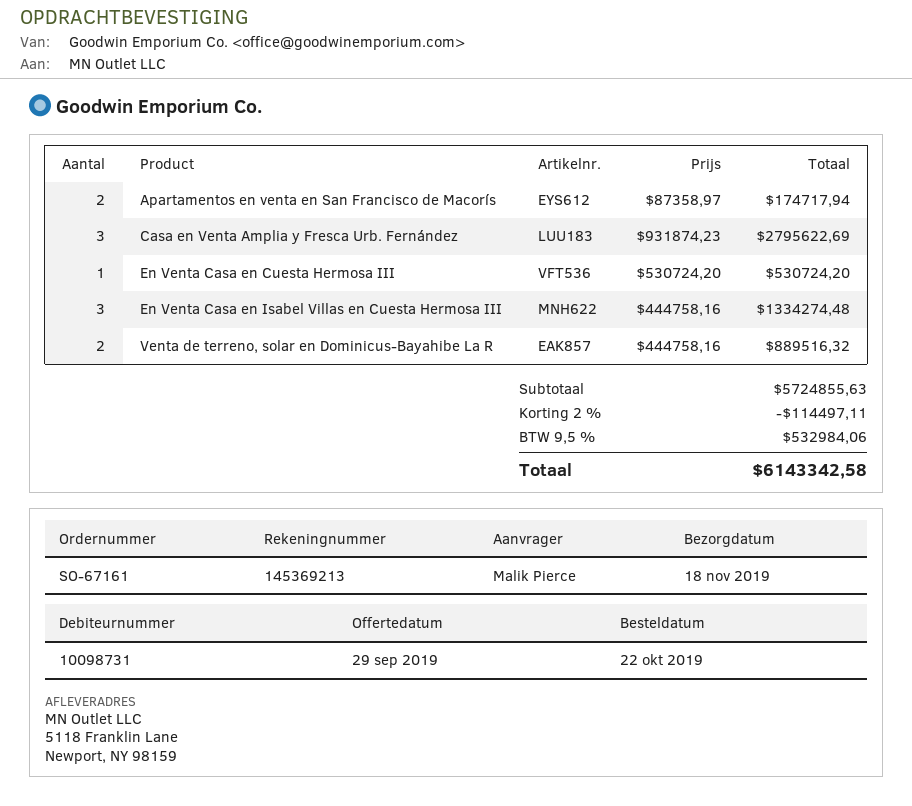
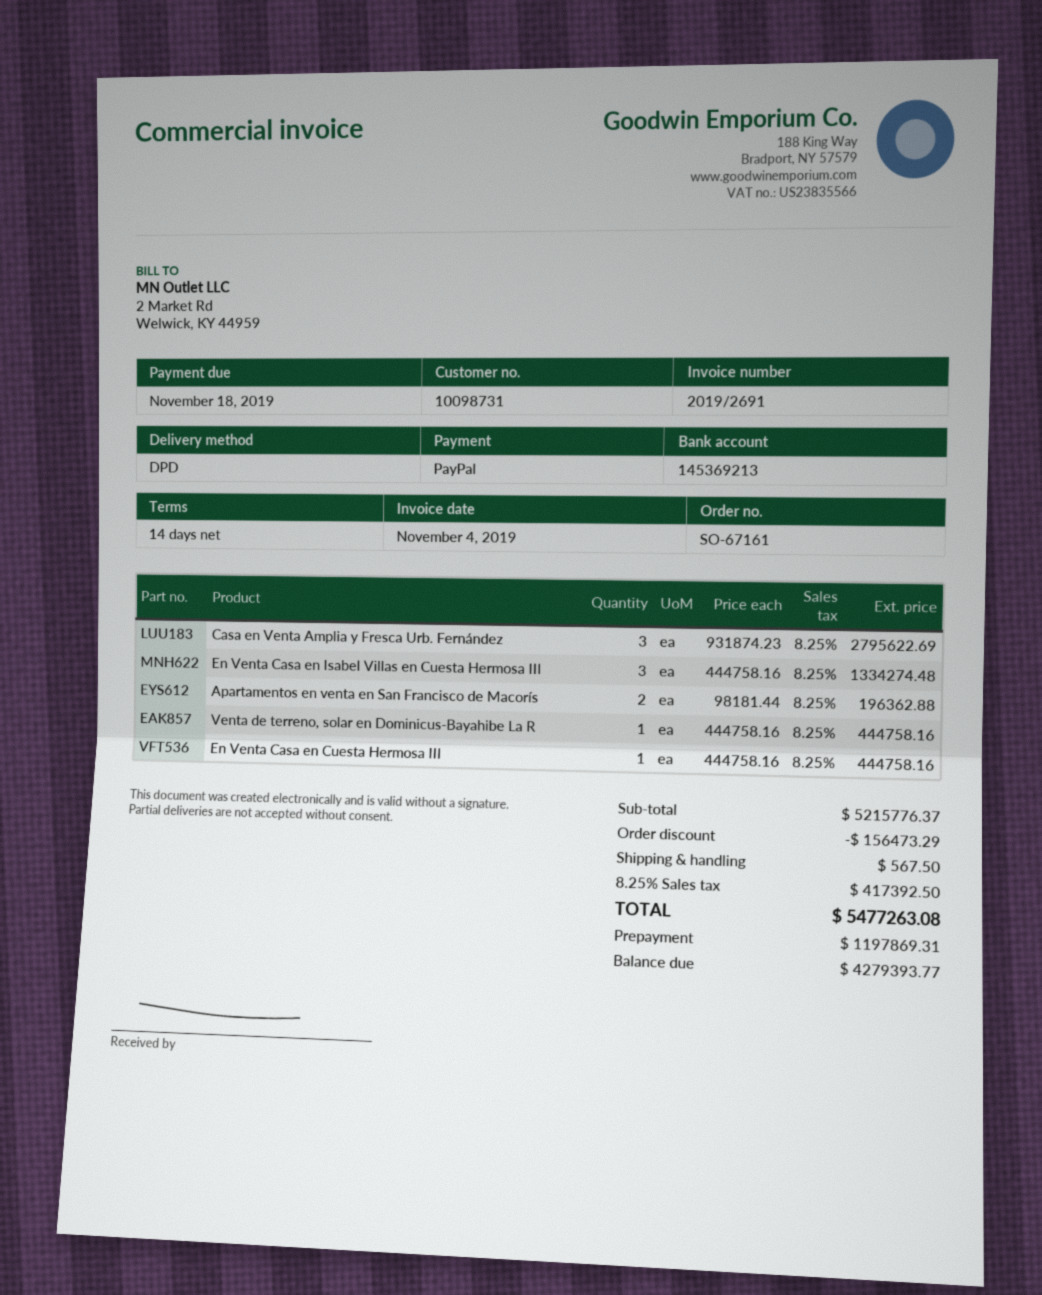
Apartamentos en venta en San Francisco de Macorís: 2 x 87358.97 = 174717.94 -> 2 x 98181.44 = 196362.88
En Venta Casa en Cuesta Hermosa III: 1 x 530724.20 = 530724.20 -> 1 x 444758.16 = 444758.16
Venta de terreno, solar en Dominicus-Bayahibe La R: 2 x 444758.16 = 889516.32 -> 1 x 444758.16 = 444758.16
subtotal: 5724855.63 -> 5215776.37
discount: 114497.11 -> 156473.29
shipping: none -> 567.50
tax: 9.5% = 532984.06 -> 8.25% = 417392.50
total: 6143342.58 -> 5477263.08

